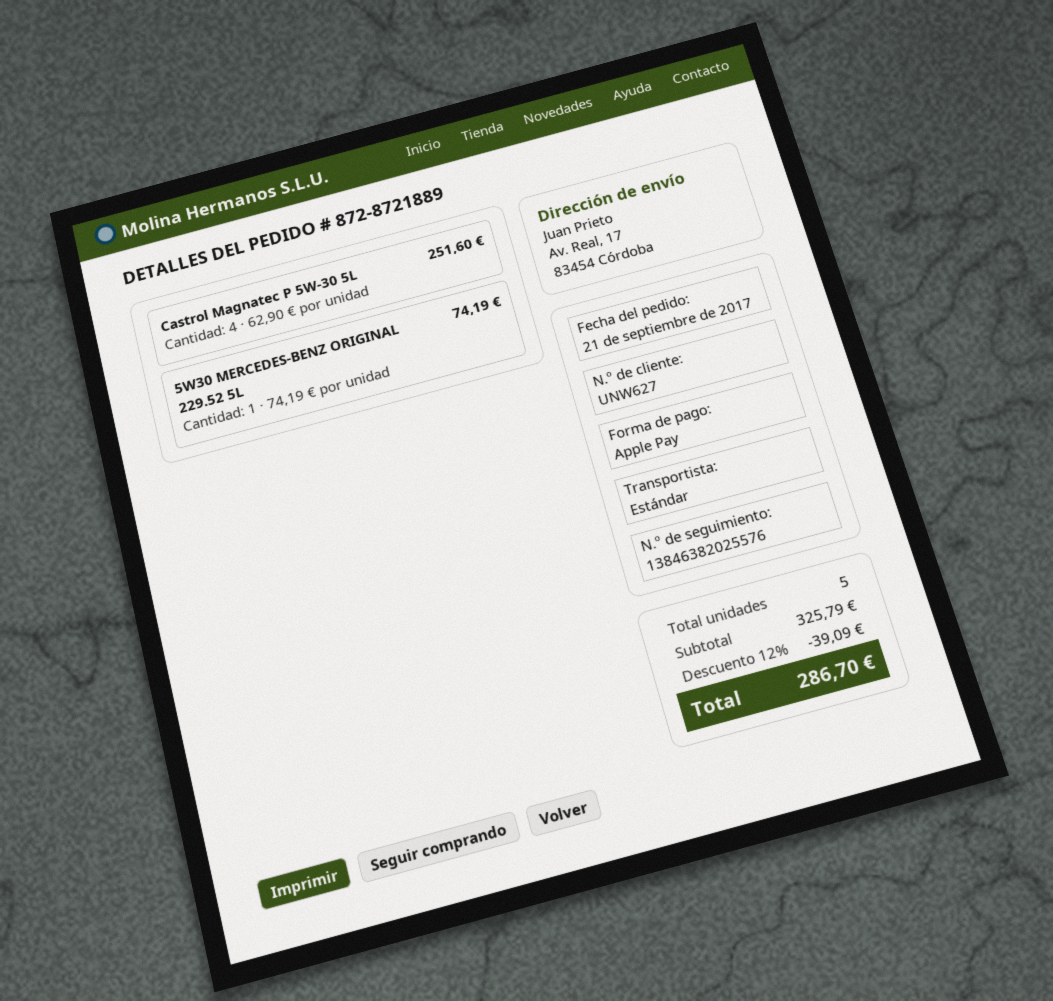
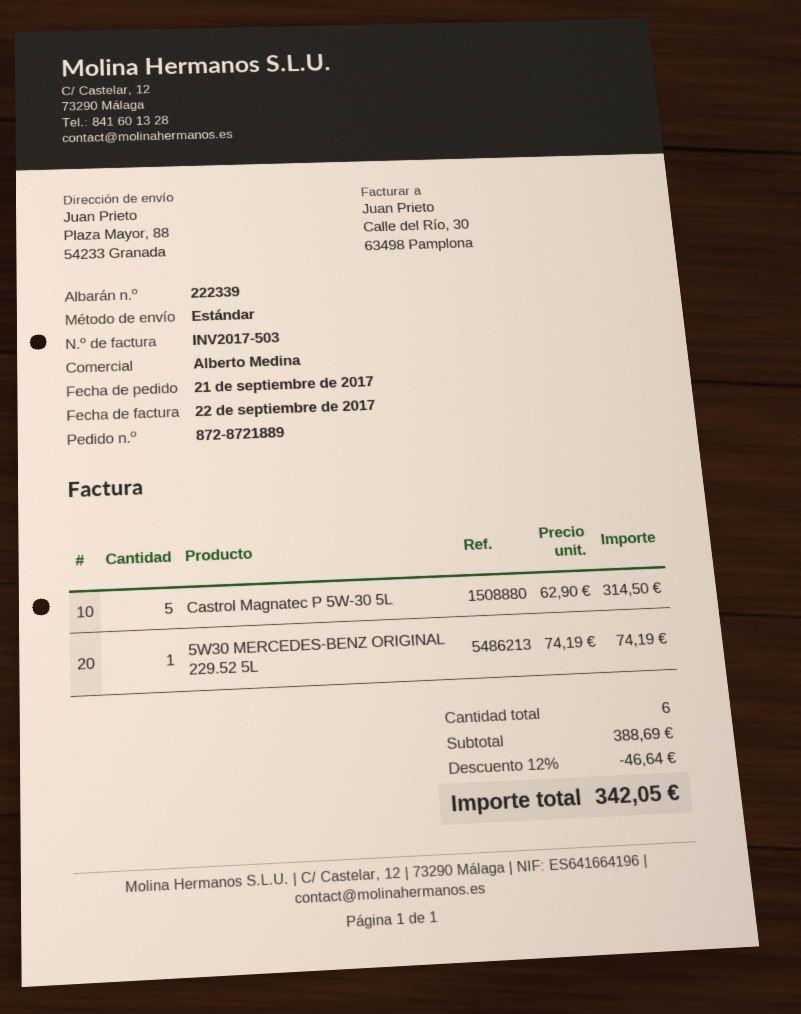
ship to: Av. Real, 17, 83454 Córdoba -> Plaza Mayor, 88, 54233 Granada
Castrol Magnatec P 5W-30 5L: 4 x 62.90 = 251.60 -> 5 x 62.90 = 314.50
total quantity: 5 -> 6
subtotal: 325.79 -> 388.69
discount: 12% = 39.09 -> 12% = 46.64
total: 286.70 -> 342.05

